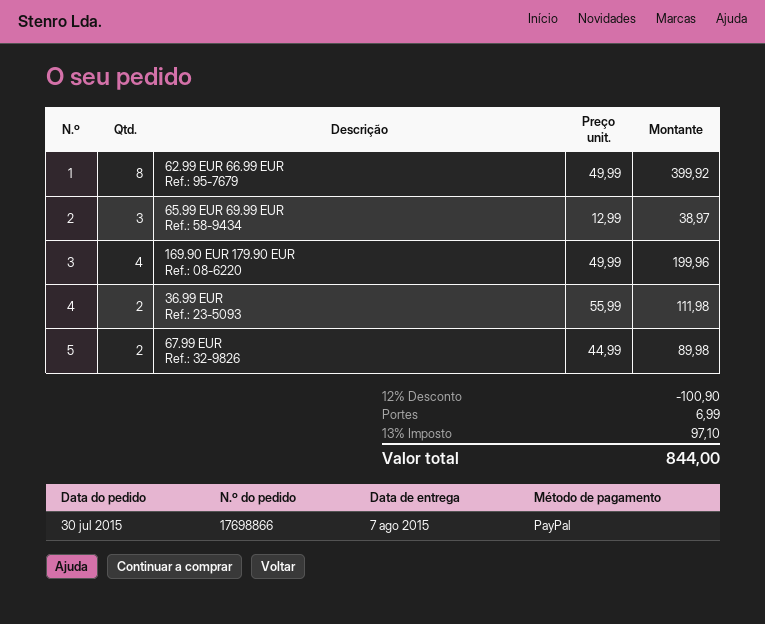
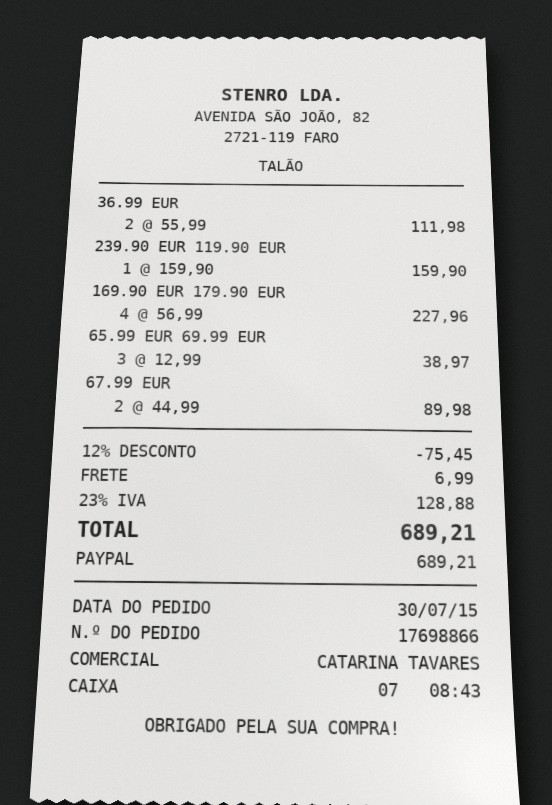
62.99 EUR 66.99 EUR: 8 x 49.99 = 399.92 -> none
169.90 EUR 179.90 EUR: 4 x 49.99 = 199.96 -> 4 x 56.99 = 227.96
239.90 EUR 119.90 EUR: none -> 1 x 159.90 = 159.90
discount: 12% = 100.90 -> 12% = 75.45
tax: 13% = 97.10 -> 23% = 128.88
total: 844.00 -> 689.21

